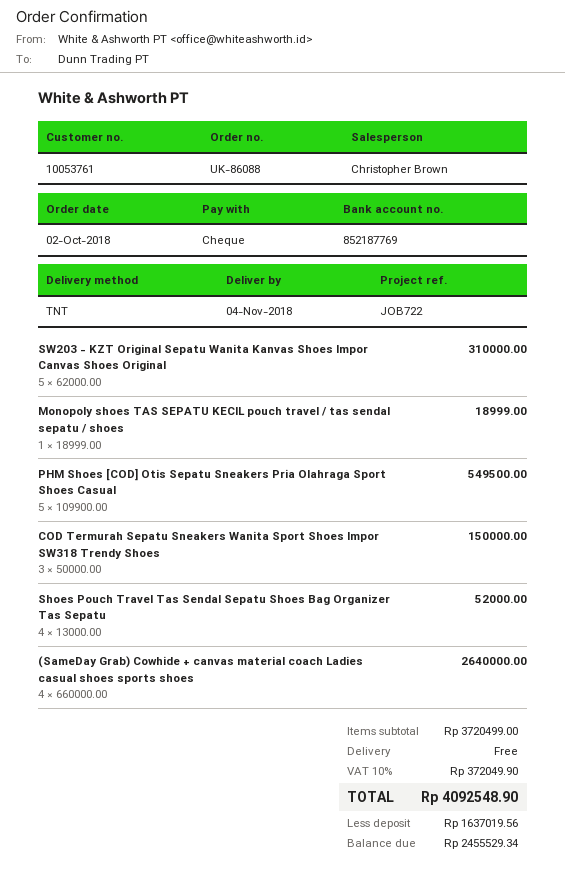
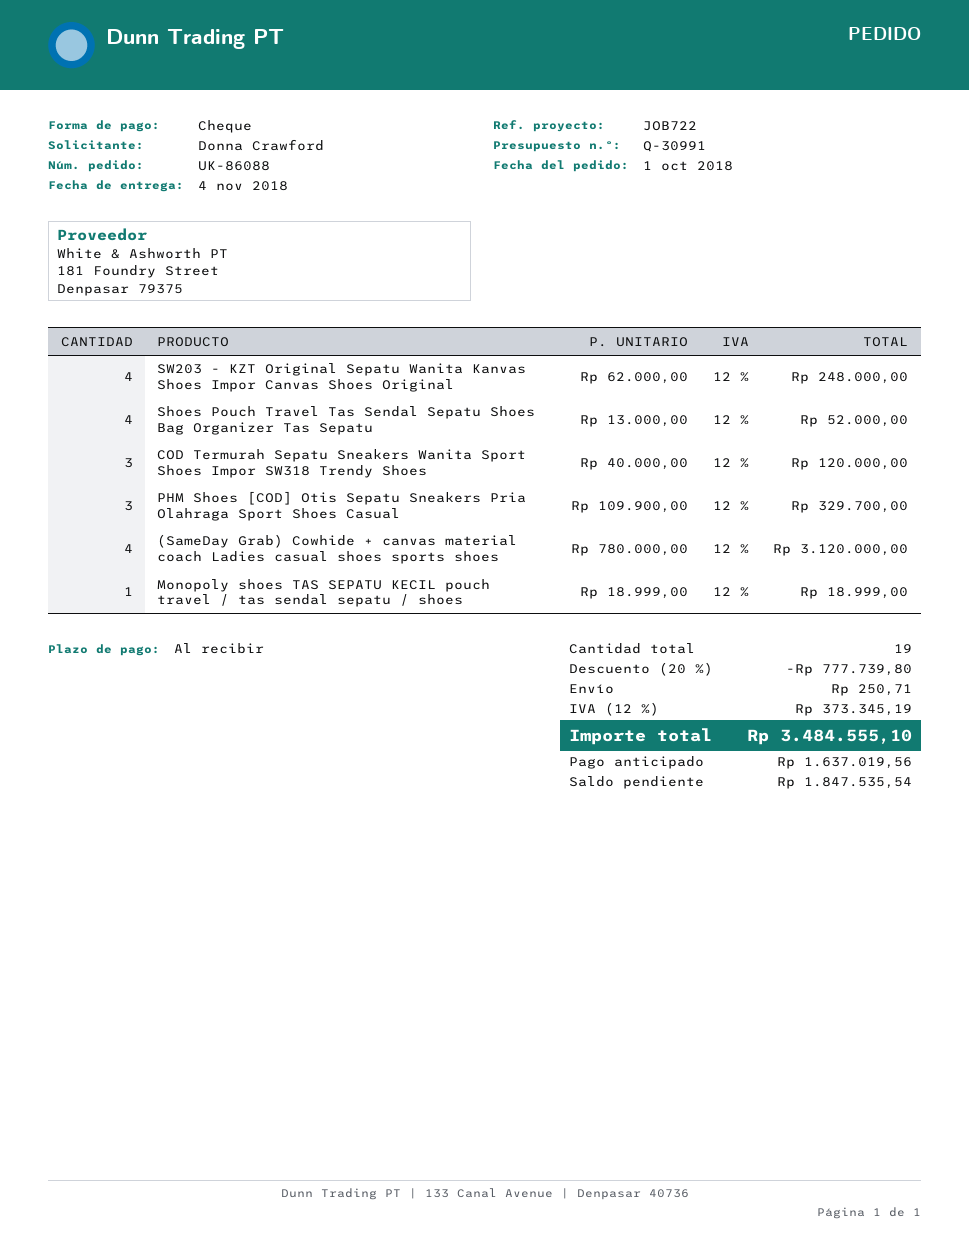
order date: 2018-10-02 -> 2018-10-01
SW203 - KZT Original Sepatu Wanita Kanvas Shoes Impor Canvas Shoes Original: 5 x 62000.00 = 310000.00 -> 4 x 62000.00 = 248000.00
PHM Shoes [COD] Otis Sepatu Sneakers Pria Olahraga Sport Shoes Casual: 5 x 109900.00 = 549500.00 -> 3 x 109900.00 = 329700.00
COD Termurah Sepatu Sneakers Wanita Sport Shoes Impor SW318 Trendy Shoes: 3 x 50000.00 = 150000.00 -> 3 x 40000.00 = 120000.00
(SameDay Grab) Cowhide + canvas material coach Ladies casual shoes sports shoes: 4 x 660000.00 = 2640000.00 -> 4 x 780000.00 = 3120000.00
discount: none -> 20% = 777739.80
shipping: 0.00 -> 250.71
tax: 10% = 372049.90 -> 12% = 373345.19
total: 4092548.90 -> 3484555.10
balance: 2455529.34 -> 1847535.54

